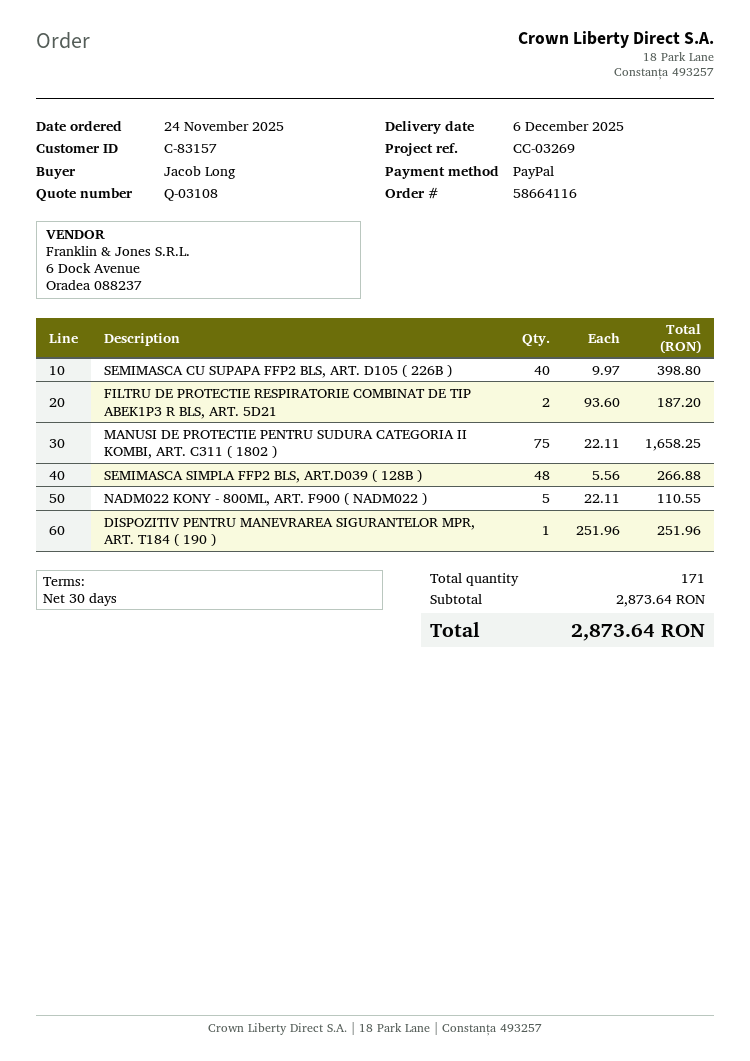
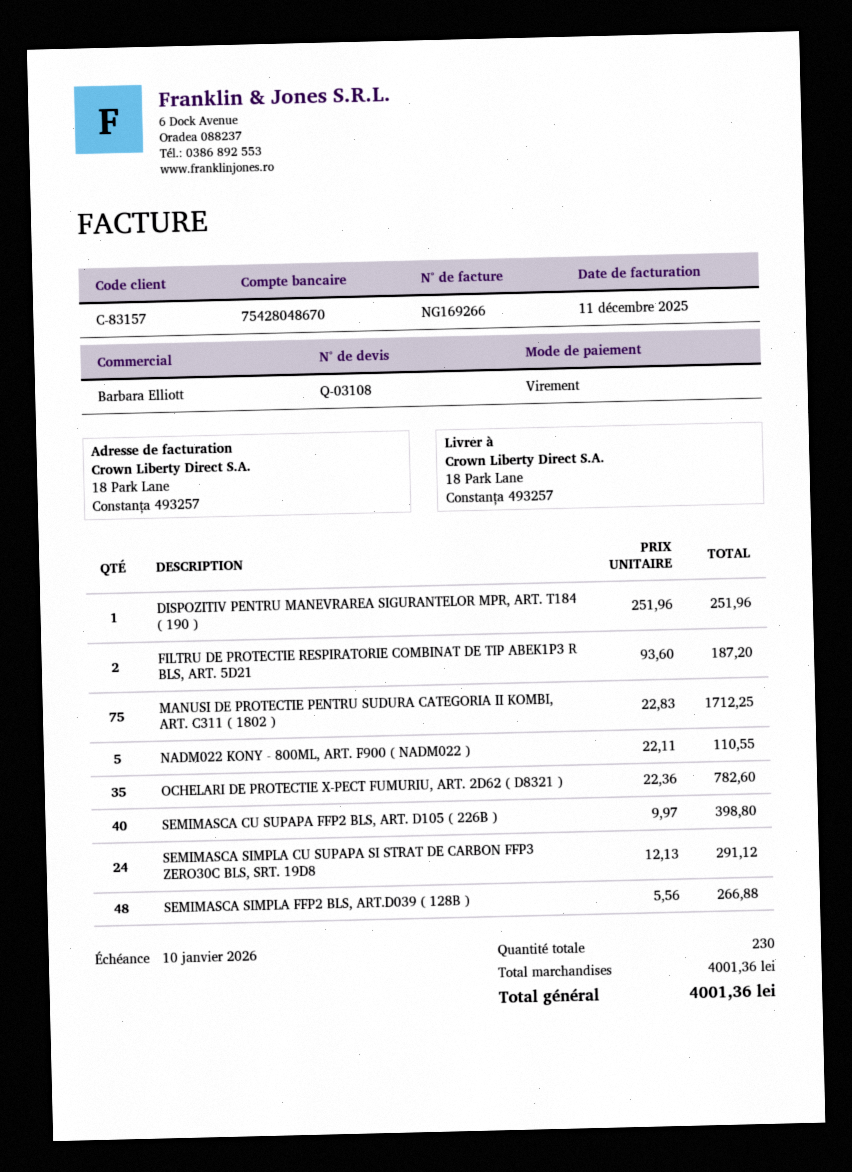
payment method: PayPal -> bank transfer
MANUSI DE PROTECTIE PENTRU SUDURA CATEGORIA II KOMBI, ART. C311 ( 1802 ): 75 x 22.11 = 1658.25 -> 75 x 22.83 = 1712.25
OCHELARI DE PROTECTIE X-PECT FUMURIU, ART. 2D62 ( D8321 ): none -> 35 x 22.36 = 782.60
SEMIMASCA SIMPLA CU SUPAPA SI STRAT DE CARBON FFP3 ZERO30C BLS, SRT. 19D8: none -> 24 x 12.13 = 291.12
total quantity: 171 -> 230
subtotal: 2873.64 -> 4001.36
total: 2873.64 -> 4001.36

